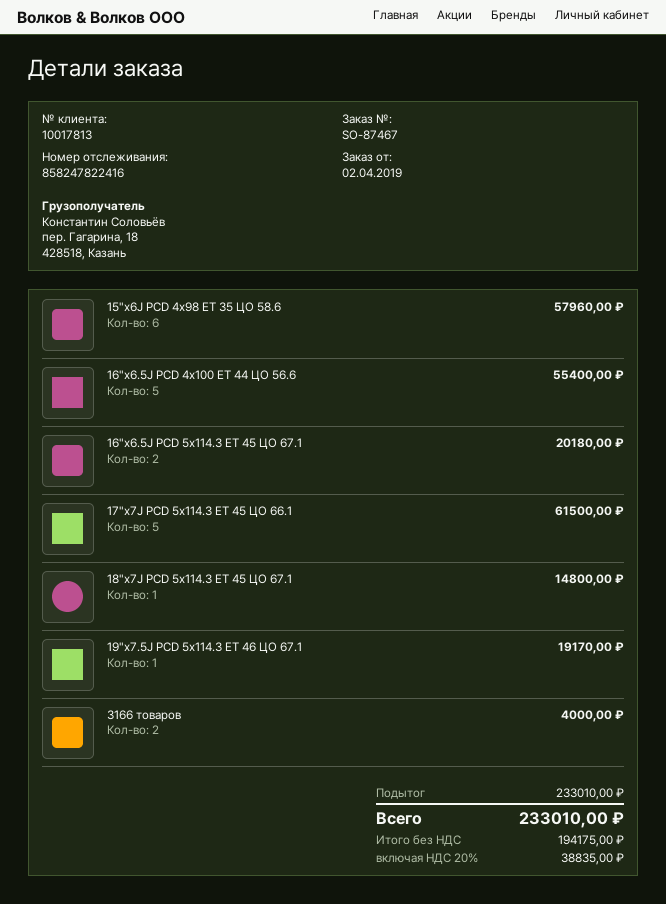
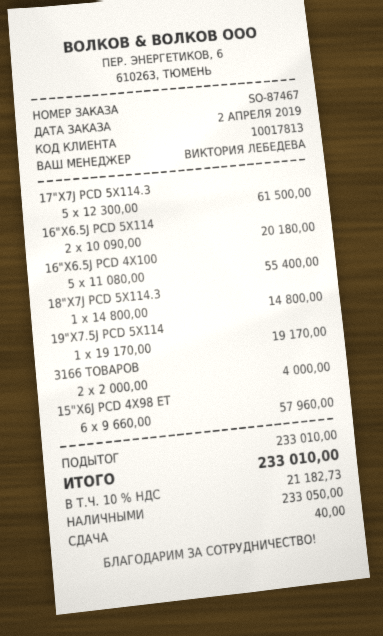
tax: 20% = 38835.00 -> 10% = 21182.73

